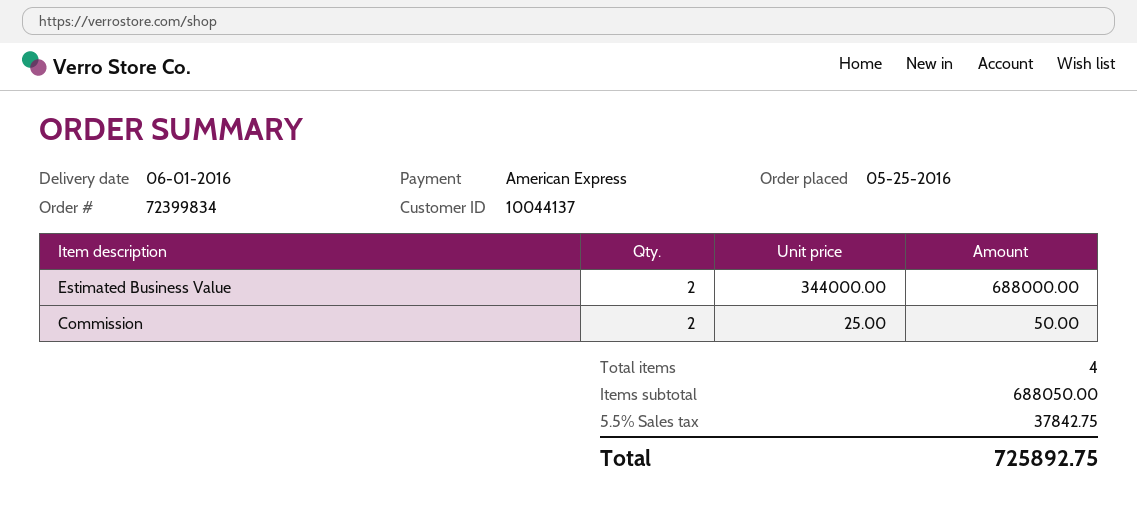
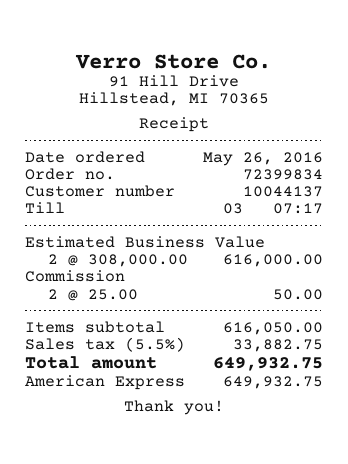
order date: 2016-05-25 -> 2016-05-26
Estimated Business Value: 2 x 344000.00 = 688000.00 -> 2 x 308000.00 = 616000.00
subtotal: 688050.00 -> 616050.00
tax: 5.5% = 37842.75 -> 5.5% = 33882.75
total: 725892.75 -> 649932.75

